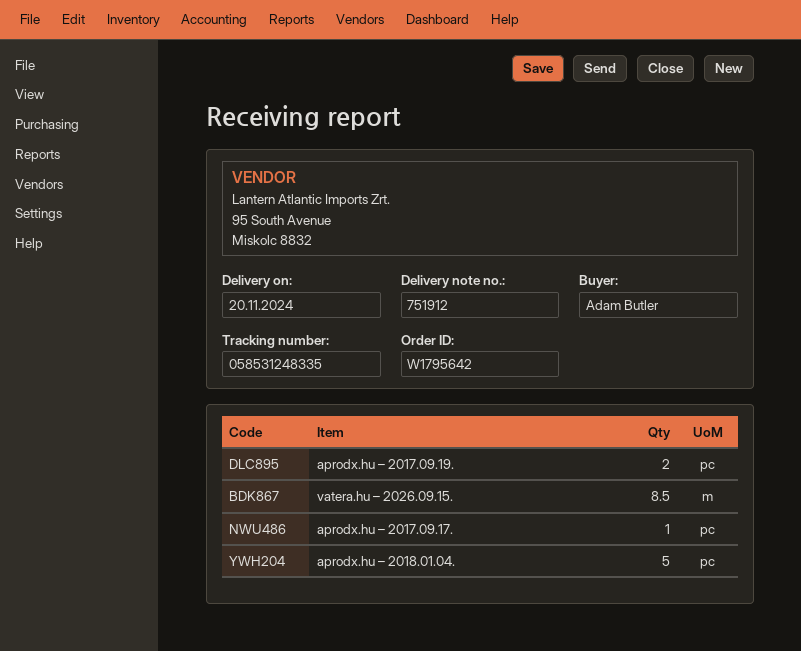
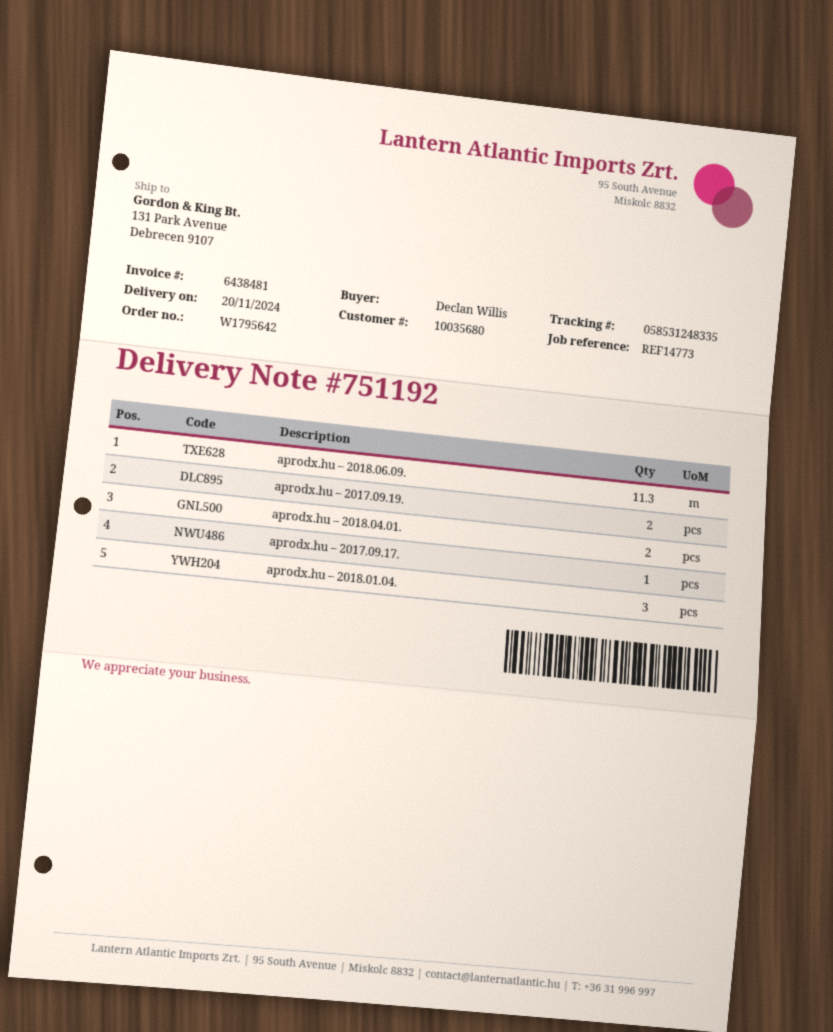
delivery note number: 751912 -> 751192
ordered by: Adam Butler -> Declan Willis
vatera.hu – 2026.09.15.: 8.5 -> none
aprodx.hu – 2018.01.04.: 5 -> 3
aprodx.hu – 2018.06.09.: none -> 11.3
aprodx.hu – 2018.04.01.: none -> 2

